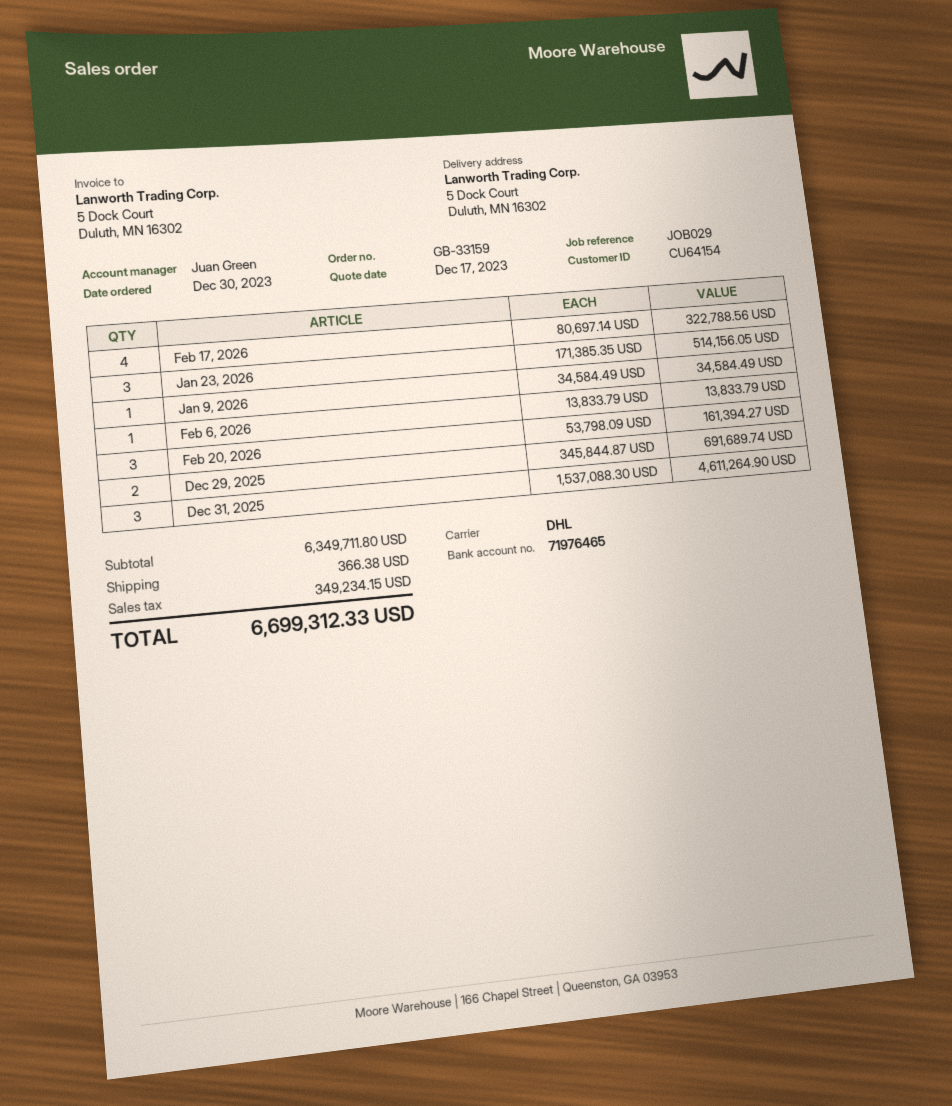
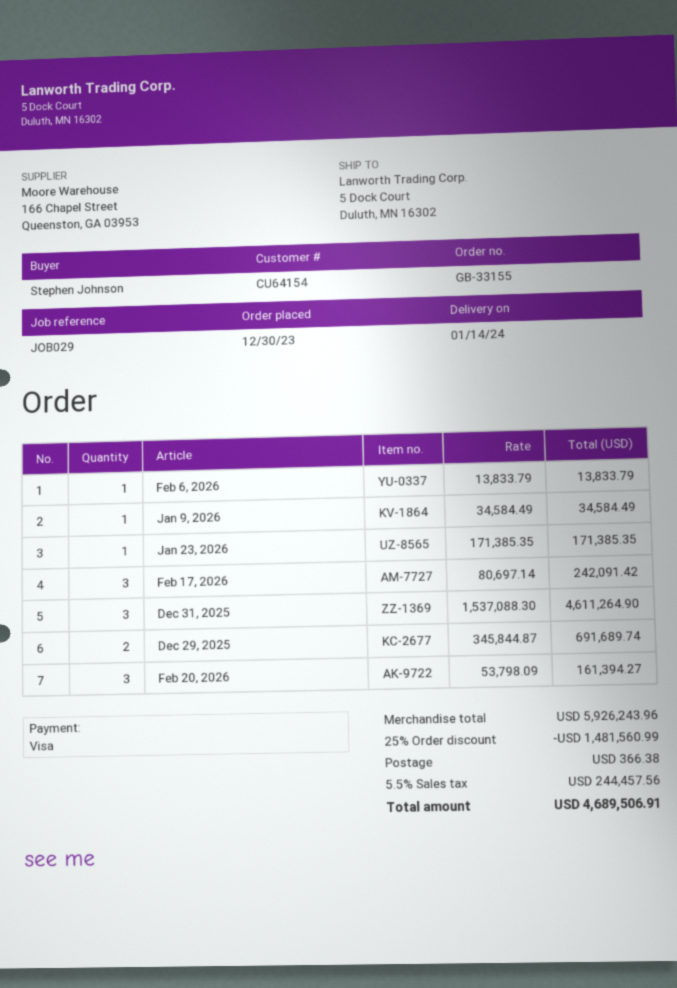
order number: GB-33159 -> GB-33155
Feb 17, 2026: 4 x 80697.14 = 322788.56 -> 3 x 80697.14 = 242091.42
Jan 23, 2026: 3 x 171385.35 = 514156.05 -> 1 x 171385.35 = 171385.35
subtotal: 6349711.80 -> 5926243.96
discount: none -> 25% = 1481560.99
tax: 349234.15 -> 244457.56
total: 6699312.33 -> 4689506.91

